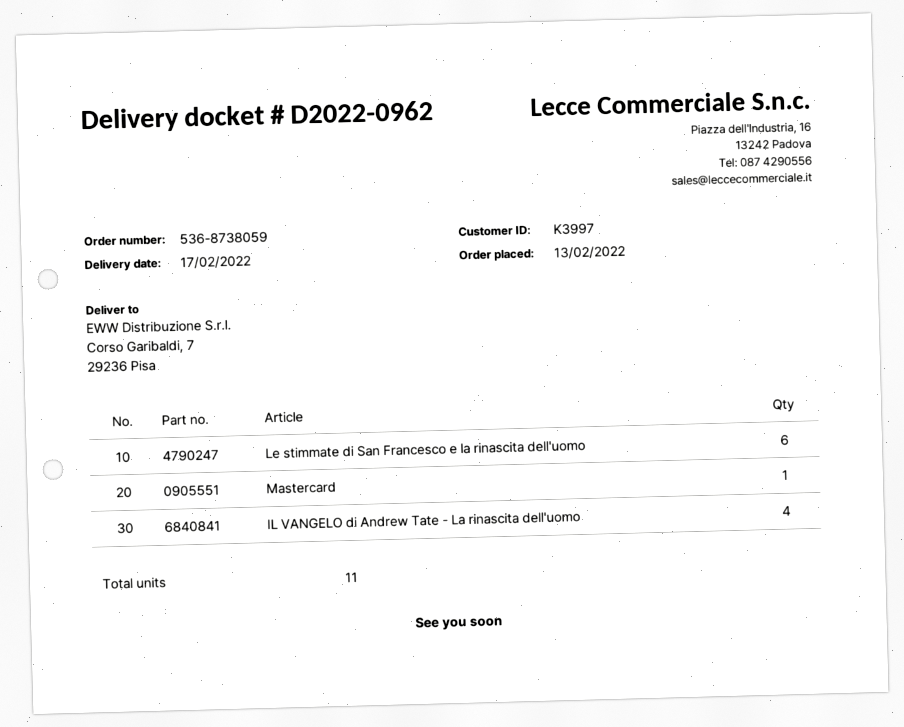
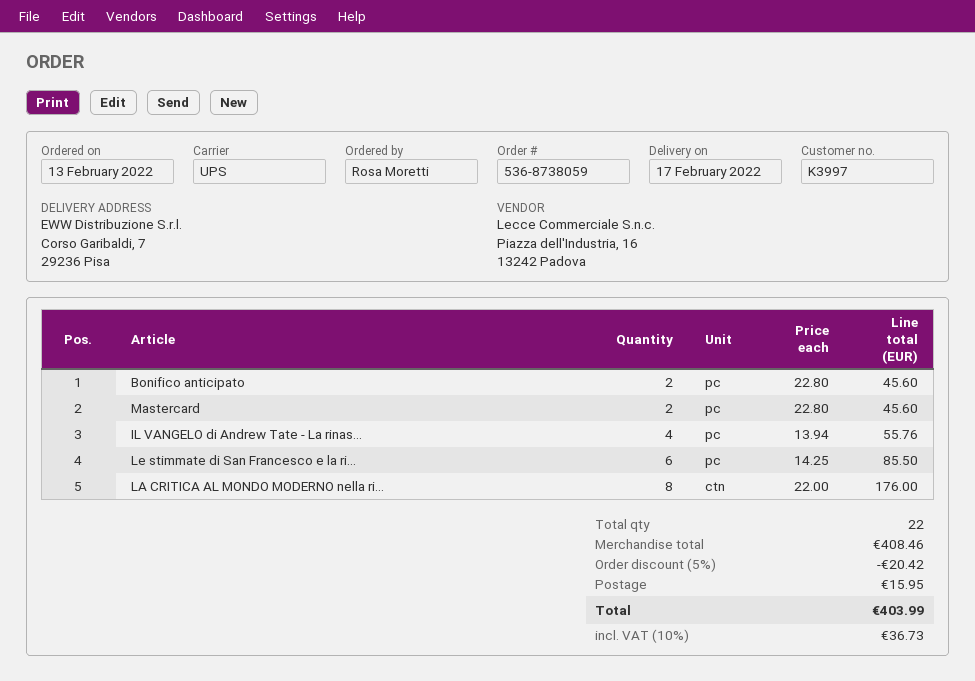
Mastercard: 1 -> 2
Bonifico anticipato: none -> 2
LA CRITICA AL MONDO MODERNO nella ri...: none -> 8
total quantity: 11 -> 22

